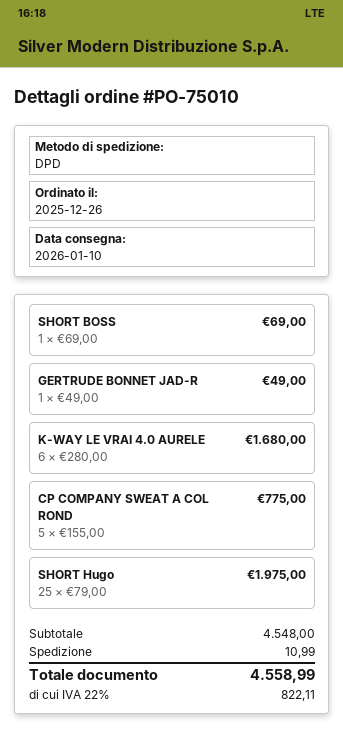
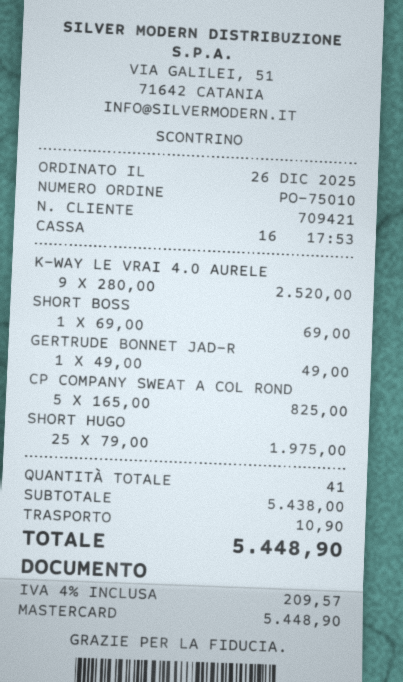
K-WAY LE VRAI 4.0 AURELE: 6 x 280.00 = 1680.00 -> 9 x 280.00 = 2520.00
CP COMPANY SWEAT A COL ROND: 5 x 155.00 = 775.00 -> 5 x 165.00 = 825.00
subtotal: 4548.00 -> 5438.00
shipping: 10.99 -> 10.90
tax: 22% = 822.11 -> 4% = 209.57
total: 4558.99 -> 5448.90

